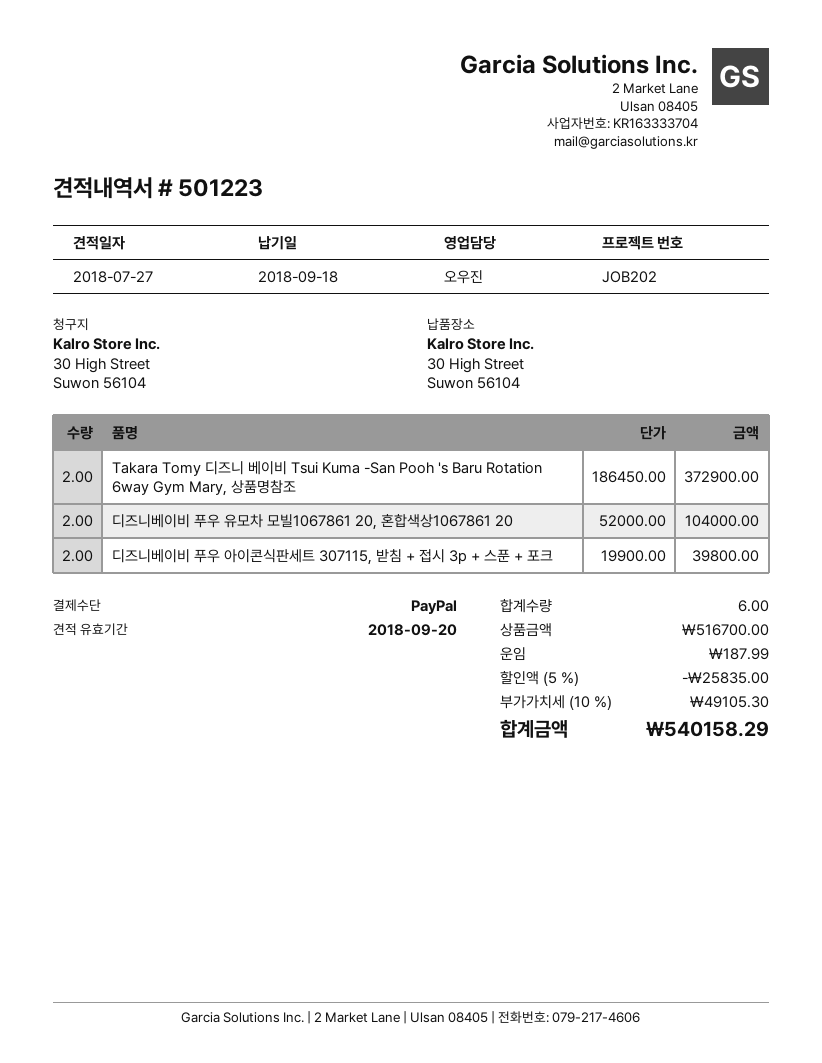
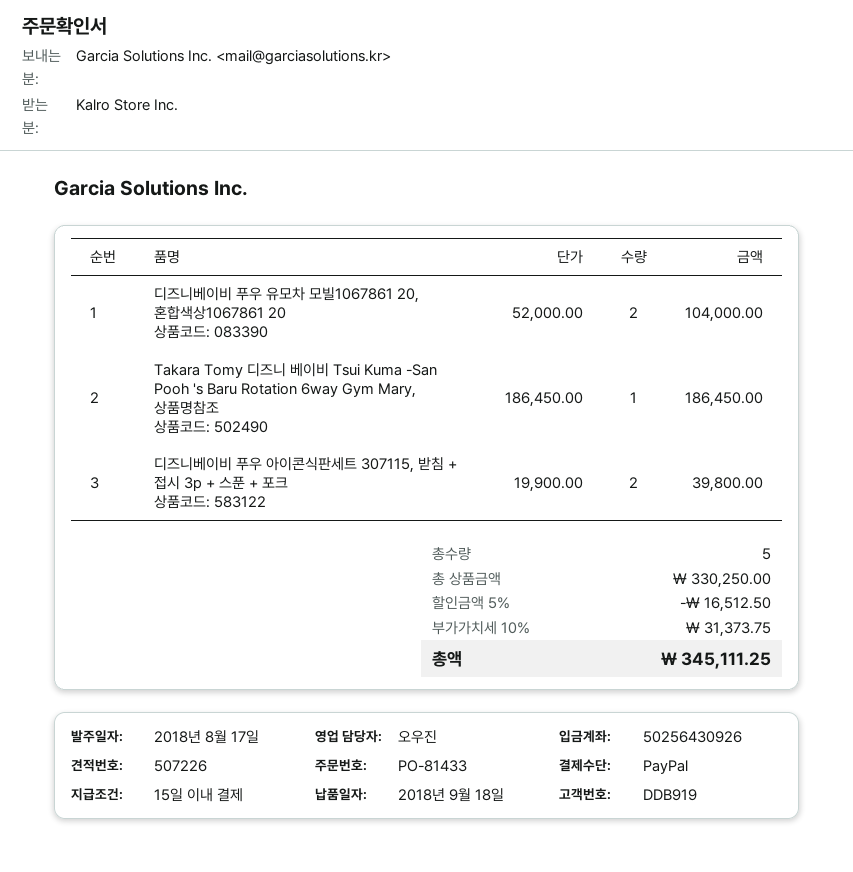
quote number: 501223 -> 507226
Takara Tomy 디즈니 베이비 Tsui Kuma -San Pooh 's Baru Rotation 6way Gym Mary, 상품명참조: 2 x 186450.00 = 372900.00 -> 1 x 186450.00 = 186450.00
total quantity: 6 -> 5
subtotal: 516700.00 -> 330250.00
discount: 5% = 25835.00 -> 5% = 16512.50
shipping: 187.99 -> none
tax: 10% = 49105.30 -> 10% = 31373.75
total: 540158.29 -> 345111.25

